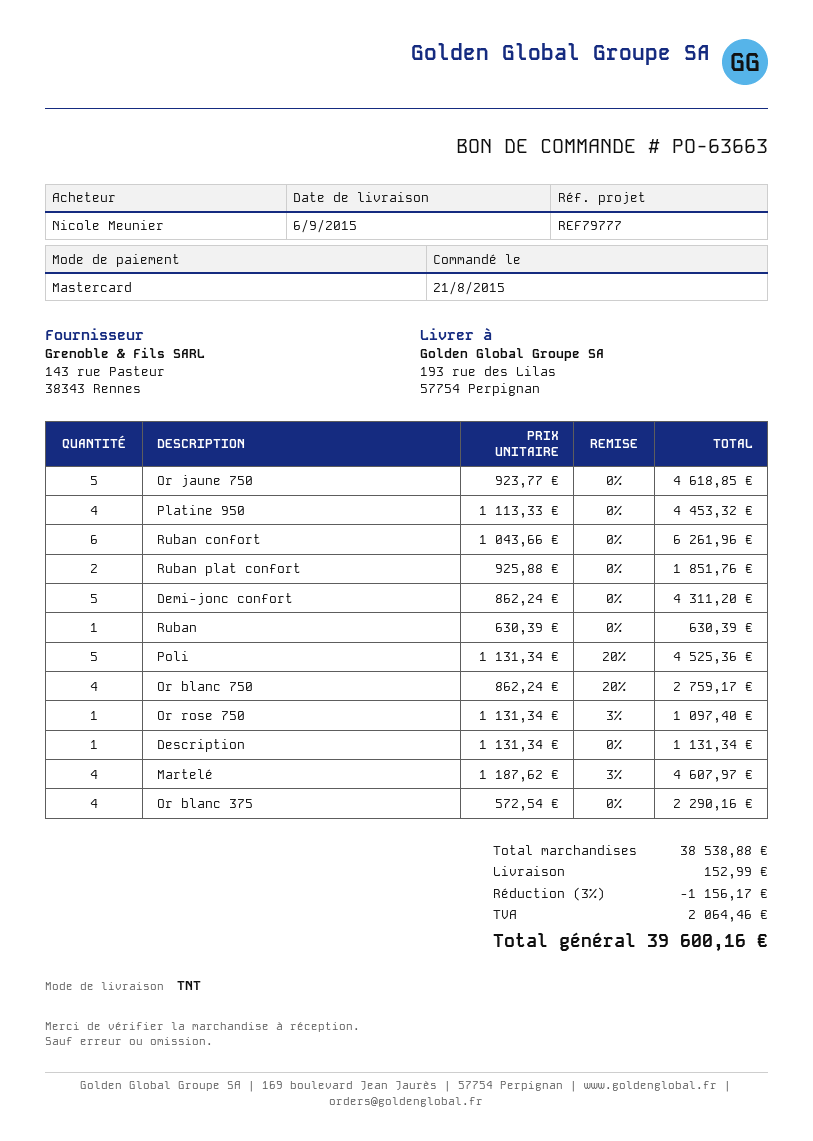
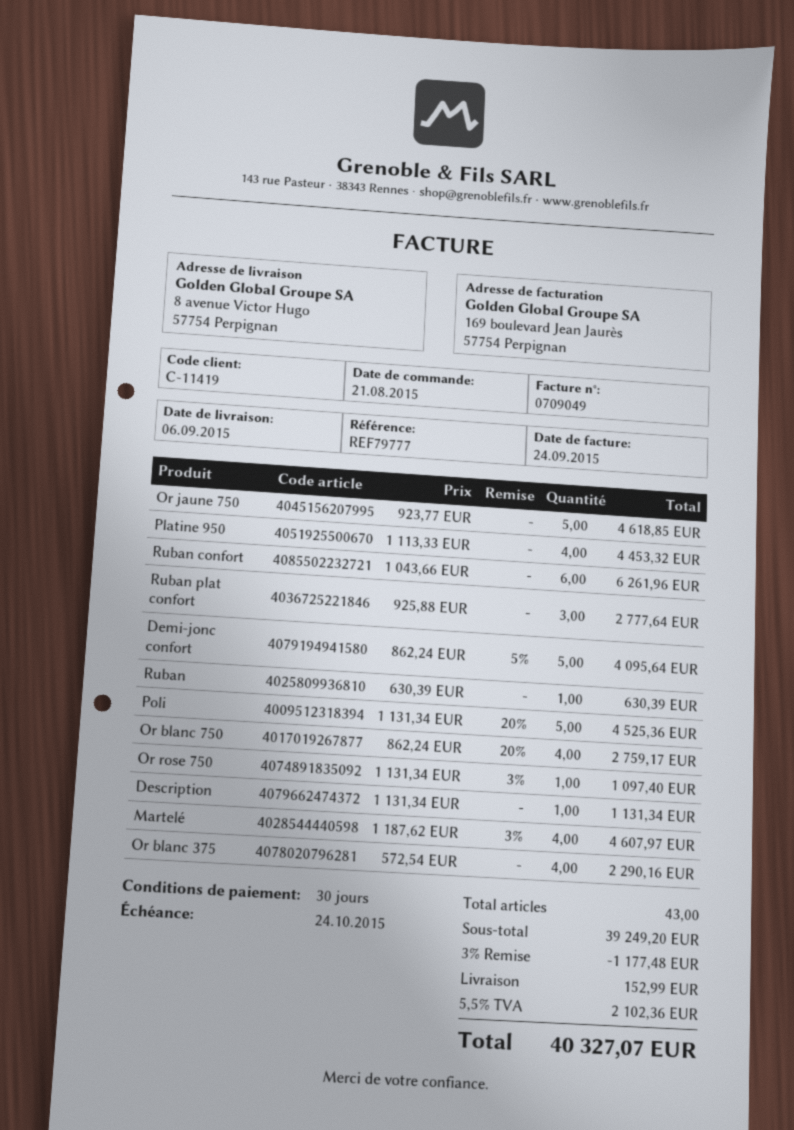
ship to: 193 rue des Lilas, 57754 Perpignan -> 8 avenue Victor Hugo, 57754 Perpignan
Ruban plat confort: 2 x 925.88 = 1851.76 -> 3 x 925.88 = 2777.64
Demi-jonc confort: 5 x 862.24 = 4311.20 -> 5 x 862.24 - 5% = 4095.64
subtotal: 38538.88 -> 39249.20
discount: 3% = 1156.17 -> 3% = 1177.48
tax: 2064.46 -> 2102.36
total: 39600.16 -> 40327.07

